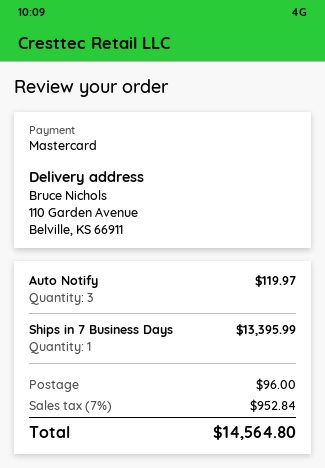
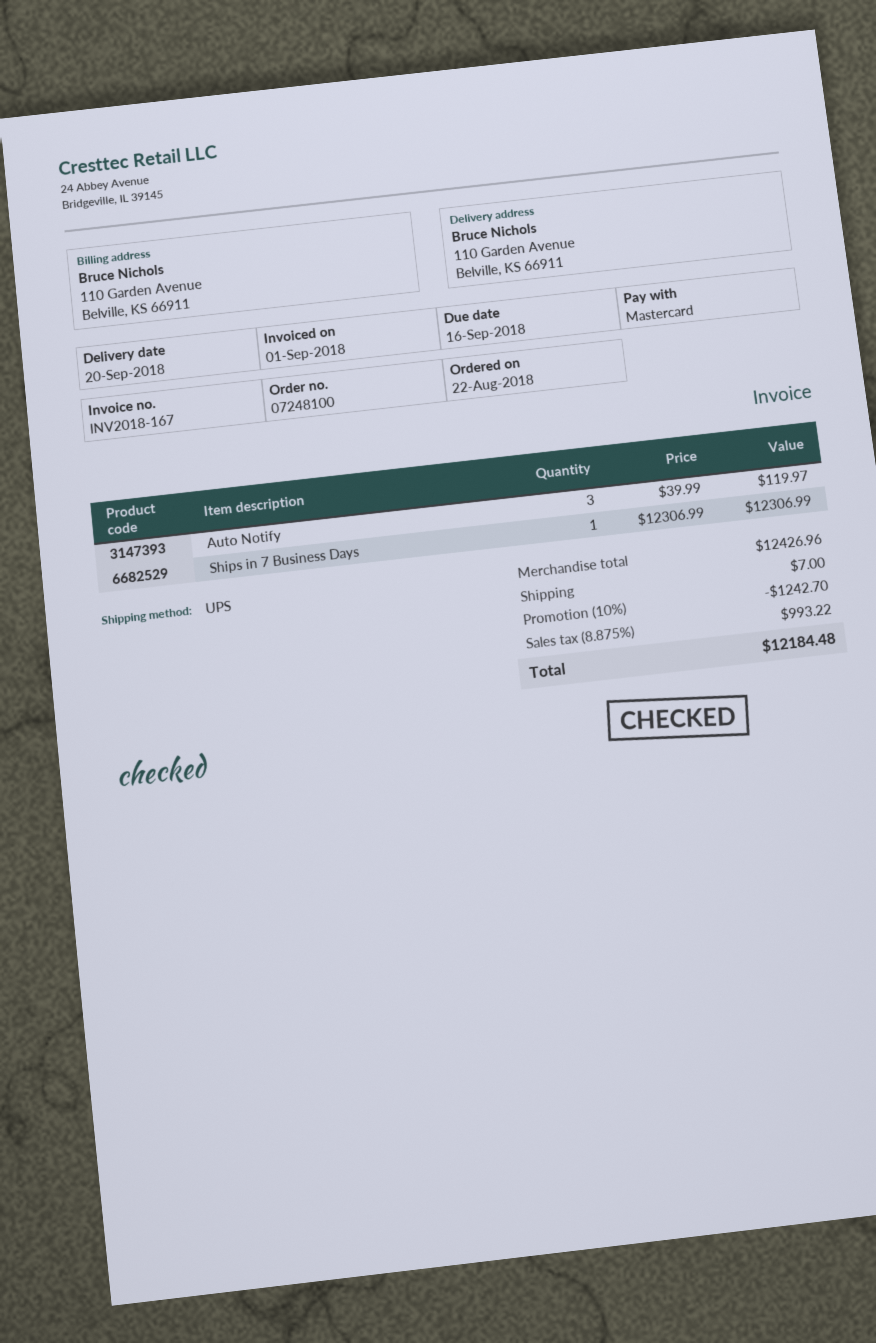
Ships in 7 Business Days: 1 for 13395.99 -> 1 for 12306.99
discount: none -> 10% = 1242.70
shipping: 96.00 -> 7.00
tax: 7% = 952.84 -> 8.875% = 993.22
total: 14564.80 -> 12184.48

